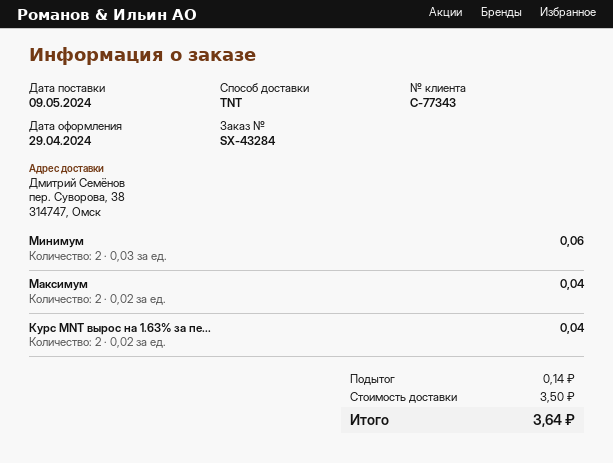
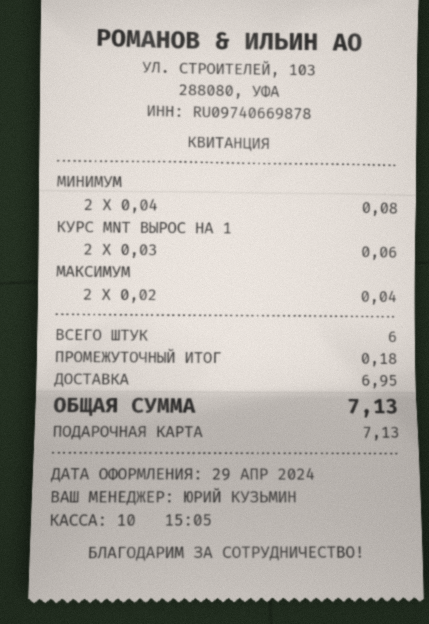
Минимум: 2 x 0.03 = 0.06 -> 2 x 0.04 = 0.08
Курс MNT вырос на 1.63% за пе...: 2 x 0.02 = 0.04 -> 2 x 0.03 = 0.06
subtotal: 0.14 -> 0.18
shipping: 3.50 -> 6.95
total: 3.64 -> 7.13

